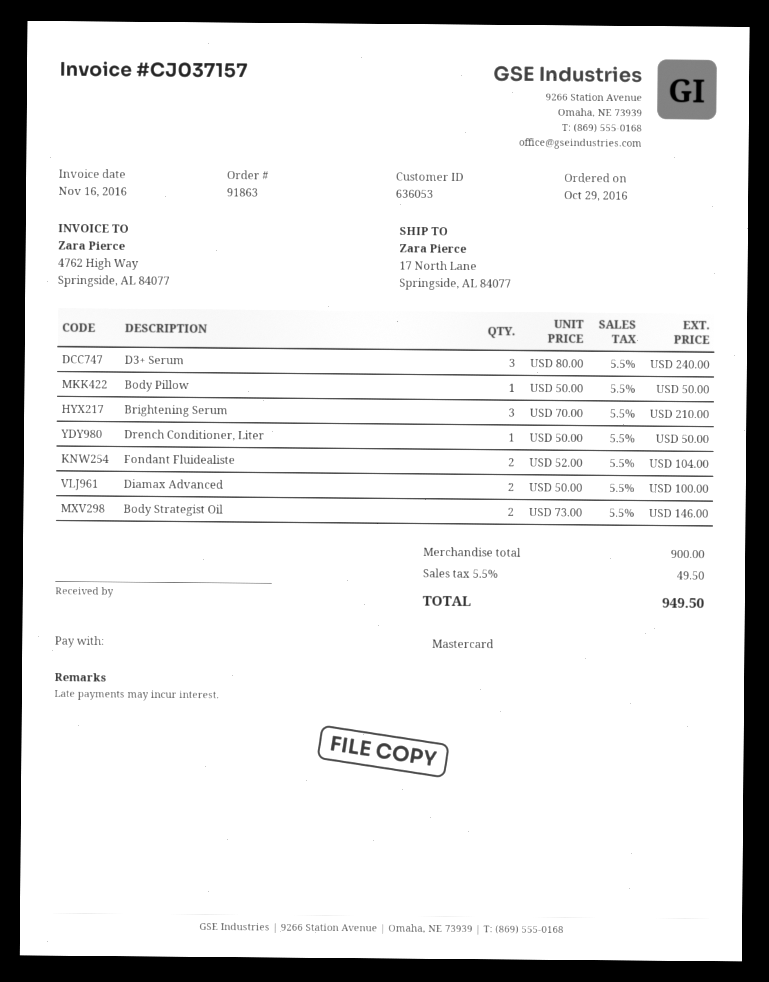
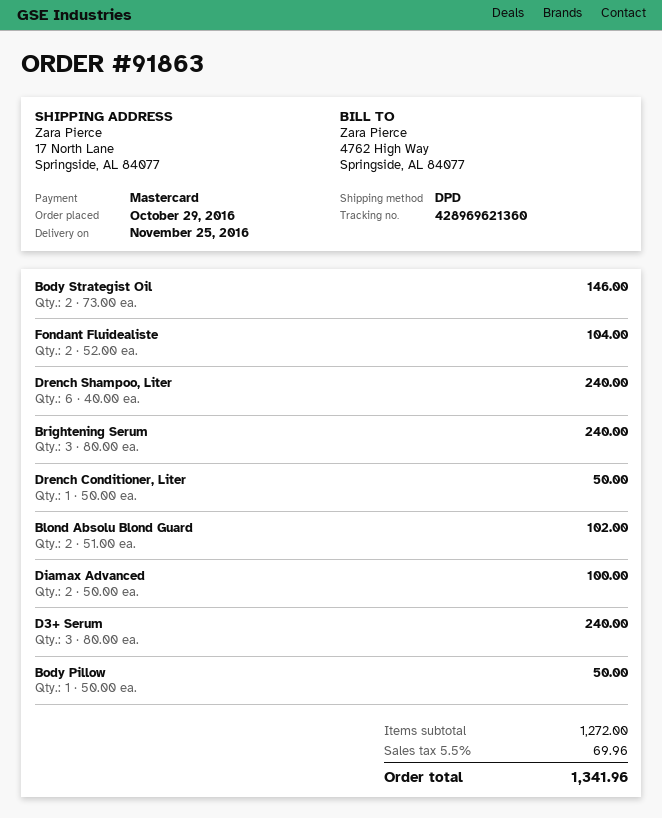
Brightening Serum: 3 x 70.00 = 210.00 -> 3 x 80.00 = 240.00
Drench Shampoo, Liter: none -> 6 x 40.00 = 240.00
Blond Absolu Blond Guard: none -> 2 x 51.00 = 102.00
subtotal: 900.00 -> 1272.00
tax: 5.5% = 49.50 -> 5.5% = 69.96
total: 949.50 -> 1341.96

